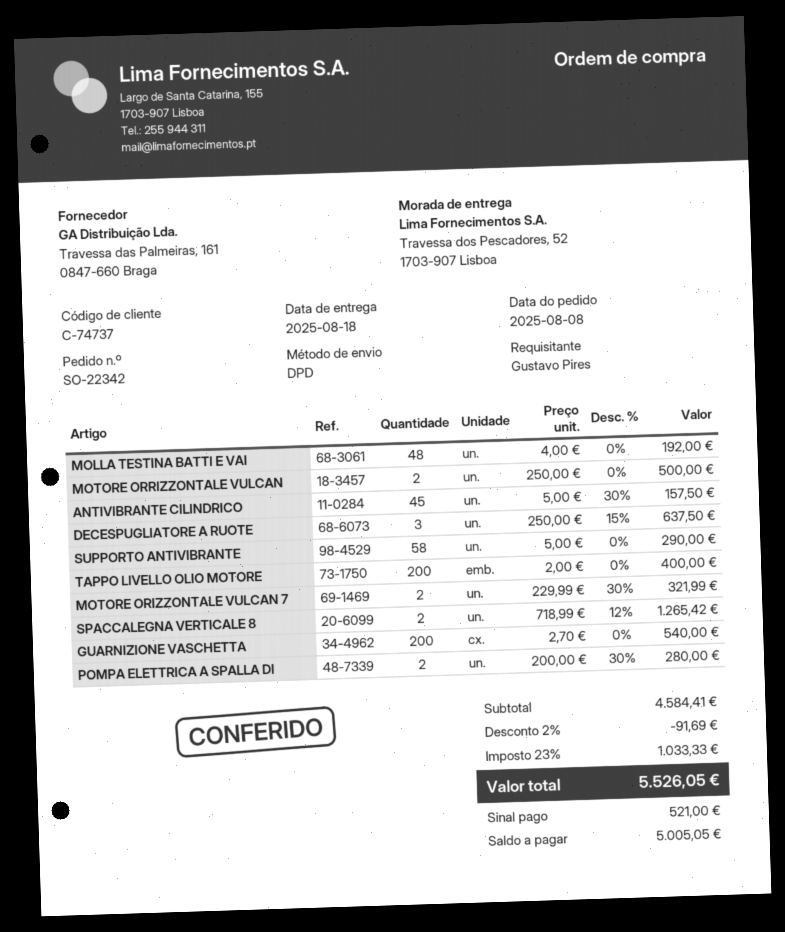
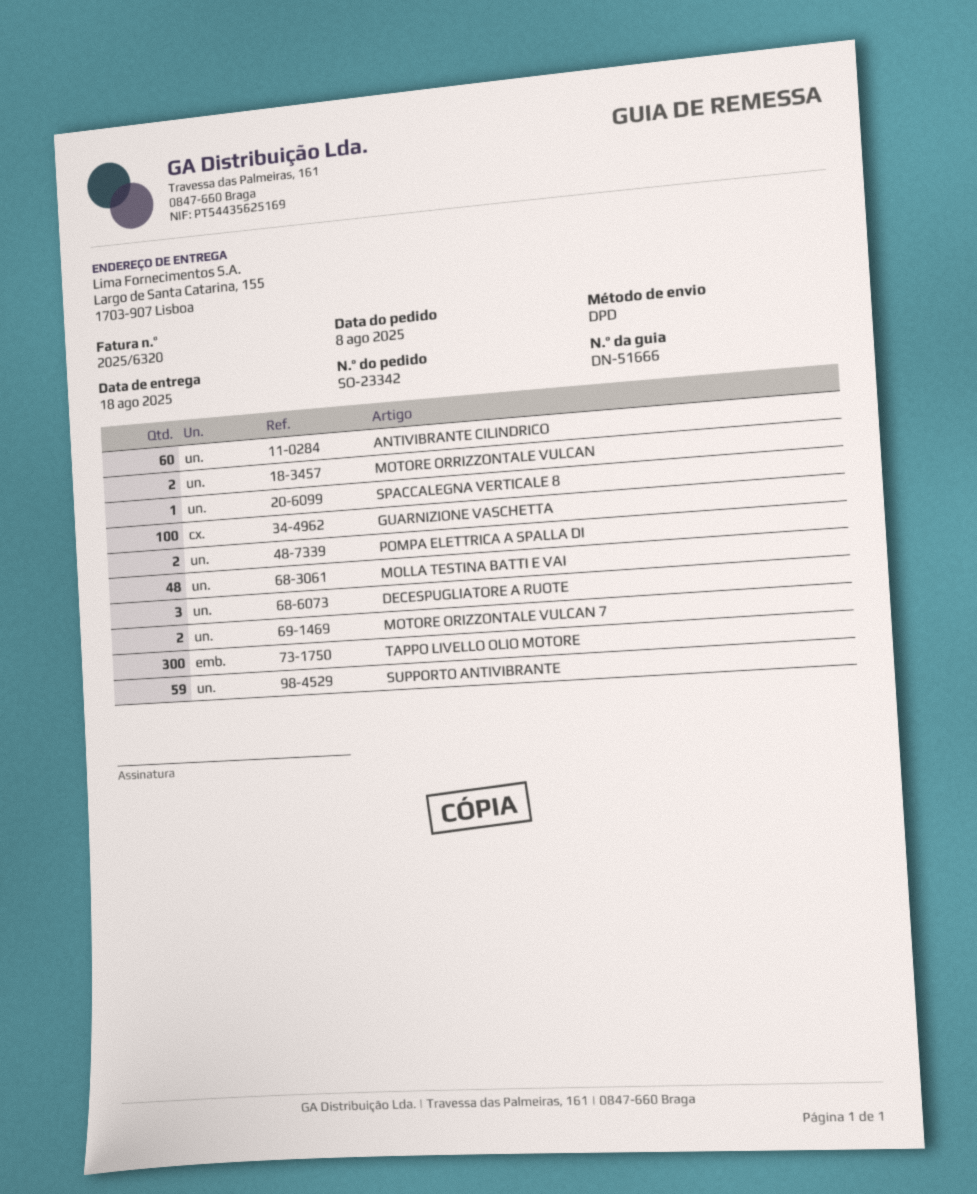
order number: SO-22342 -> SO-23342
ship to: Travessa dos Pescadores, 52, 1703-907 Lisboa -> Largo de Santa Catarina, 155, 1703-907 Lisboa
ANTIVIBRANTE CILINDRICO: 45 -> 60
SUPPORTO ANTIVIBRANTE: 58 -> 59
TAPPO LIVELLO OLIO MOTORE: 200 -> 300
SPACCALEGNA VERTICALE 8: 2 -> 1
GUARNIZIONE VASCHETTA: 200 -> 100

